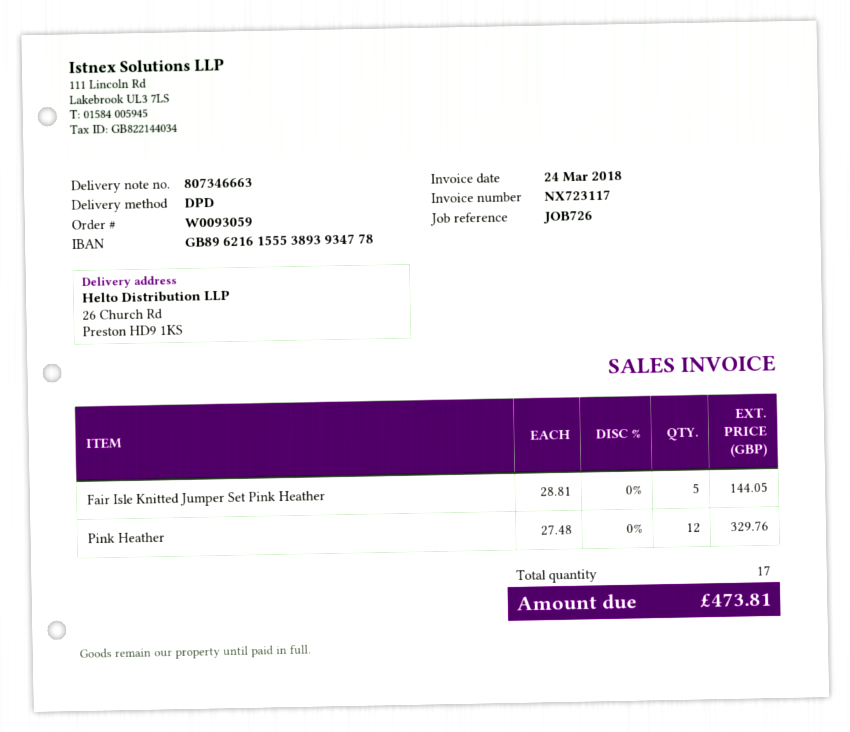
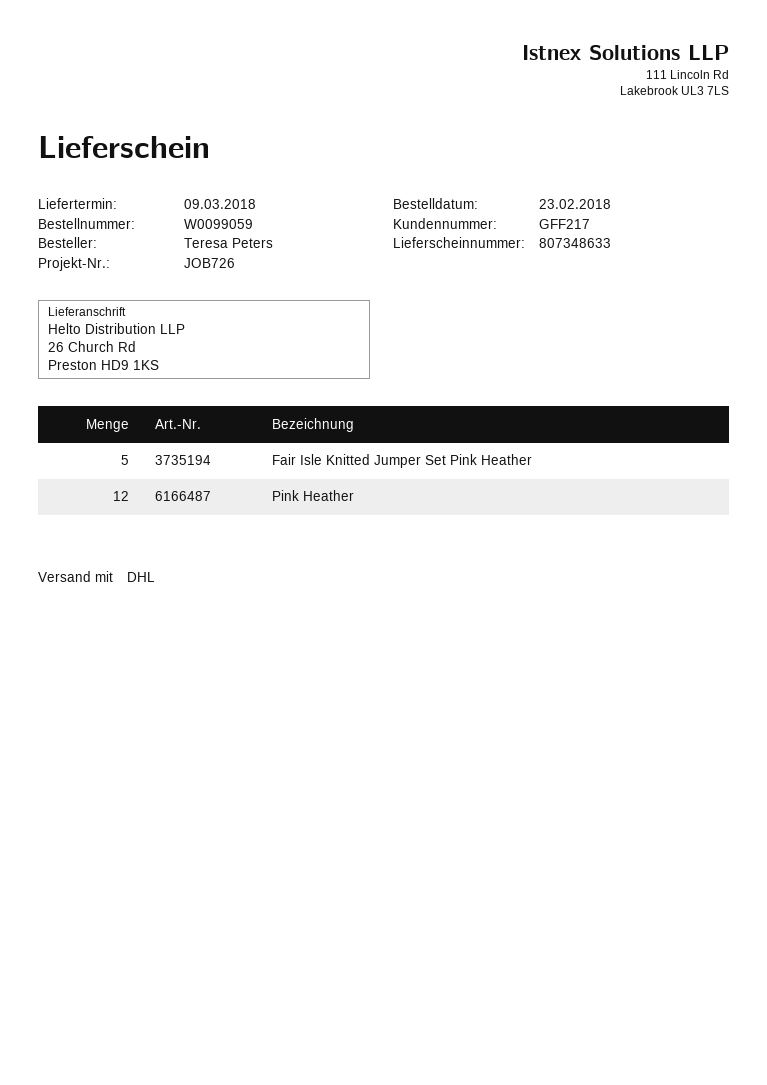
order number: W0093059 -> W0099059
delivery note number: 807346663 -> 807348633
shipping method: DPD -> DHL

